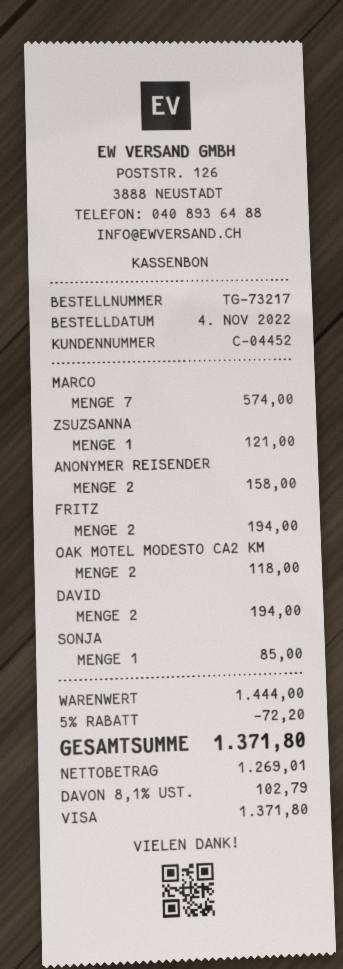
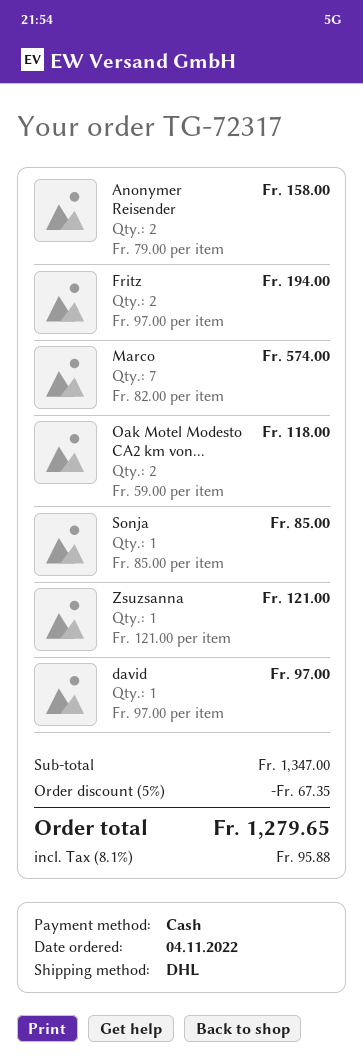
order number: TG-73217 -> TG-72317
payment method: Visa -> cash
DAVID: 2 for 194.00 -> 1 for 97.00
subtotal: 1444.00 -> 1347.00
discount: 5% = 72.20 -> 5% = 67.35
tax: 8.1% = 102.79 -> 8.1% = 95.88
total: 1371.80 -> 1279.65

